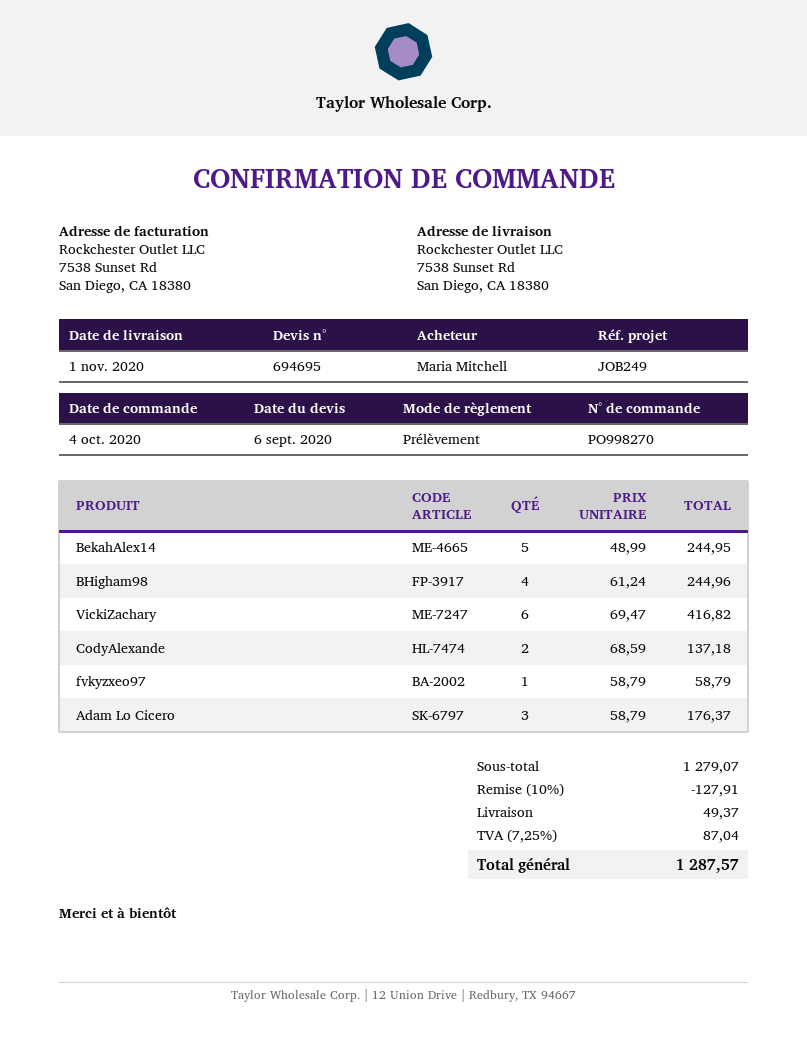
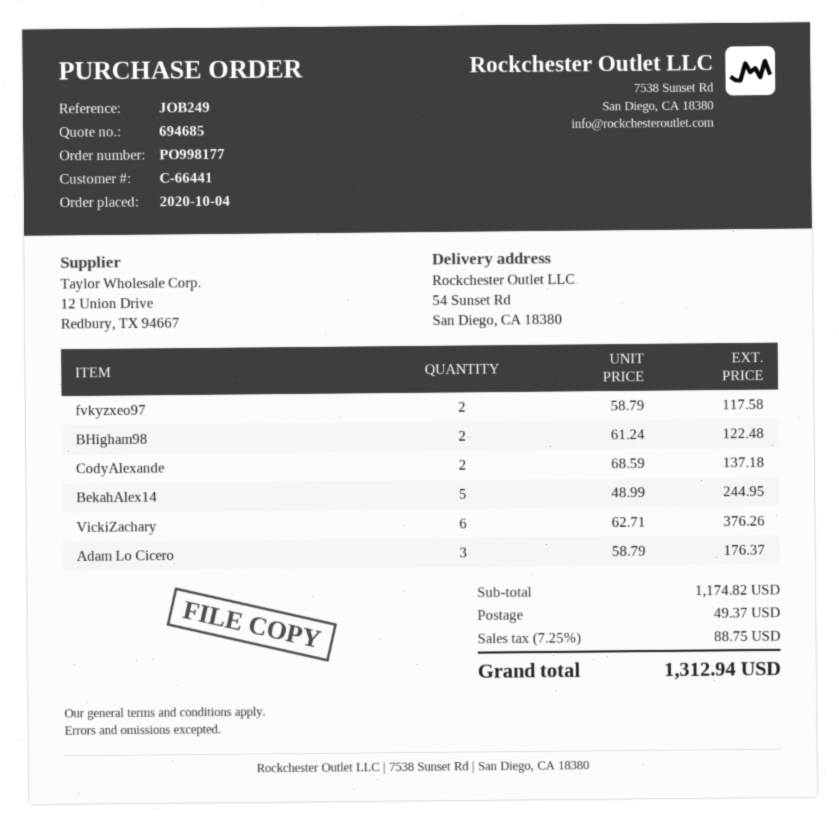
quote number: 694695 -> 694685
order number: PO998270 -> PO998177
ship to: 7538 Sunset Rd, San Diego, CA 18380 -> 54 Sunset Rd, San Diego, CA 18380
BHigham98: 4 x 61.24 = 244.96 -> 2 x 61.24 = 122.48
VickiZachary: 6 x 69.47 = 416.82 -> 6 x 62.71 = 376.26
fvkyzxeo97: 1 x 58.79 = 58.79 -> 2 x 58.79 = 117.58
subtotal: 1279.07 -> 1174.82
discount: 10% = 127.91 -> none
tax: 7.25% = 87.04 -> 7.25% = 88.75
total: 1287.57 -> 1312.94

